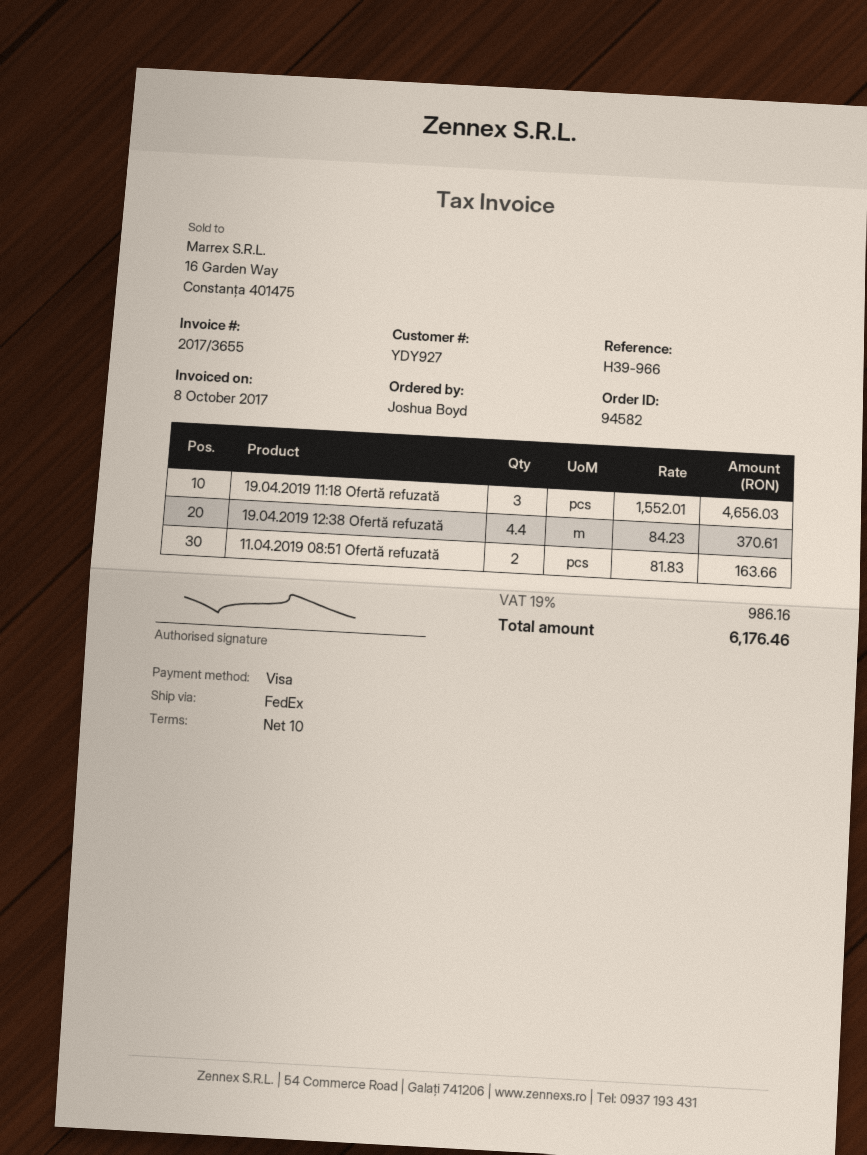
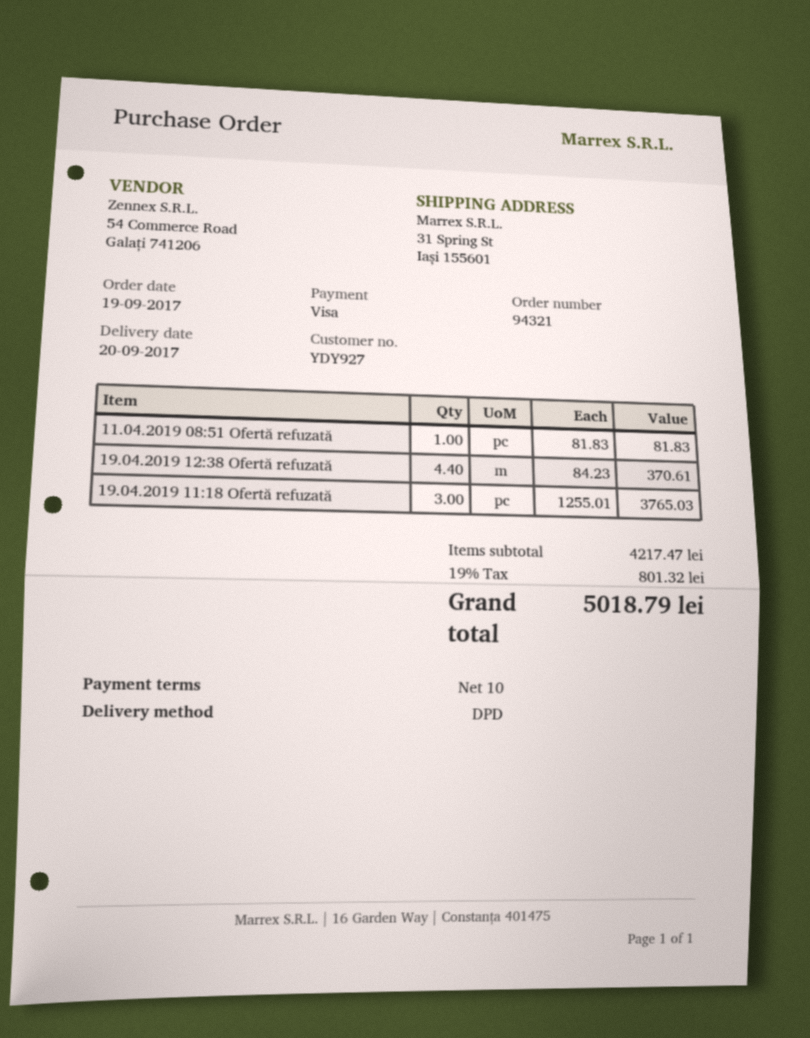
order number: 94582 -> 94321
shipping method: FedEx -> DPD
19.04.2019 11:18 Ofertă refuzată: 3 x 1552.01 = 4656.03 -> 3 x 1255.01 = 3765.03
11.04.2019 08:51 Ofertă refuzată: 2 x 81.83 = 163.66 -> 1 x 81.83 = 81.83
tax: 19% = 986.16 -> 19% = 801.32
total: 6176.46 -> 5018.79

